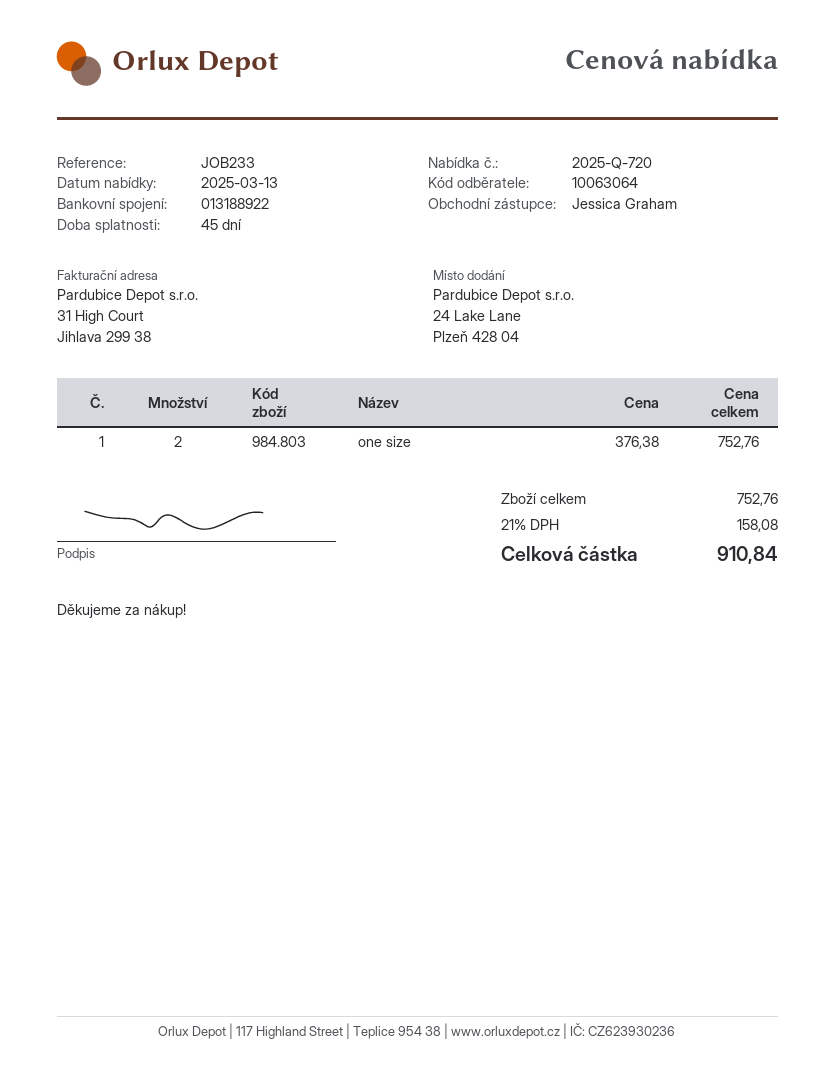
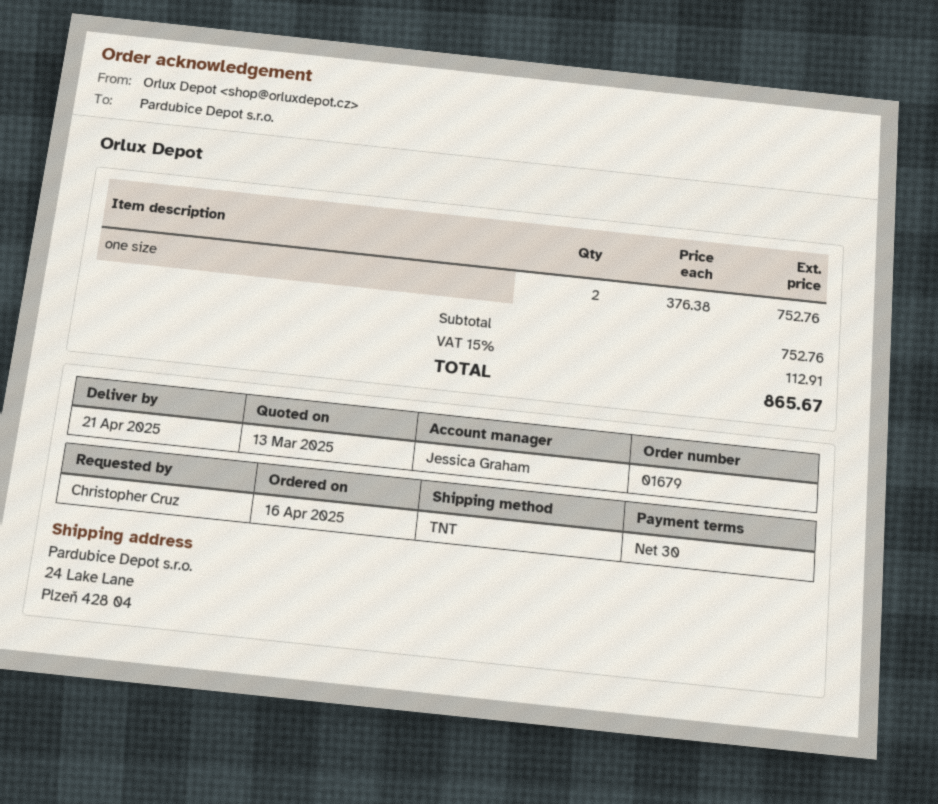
payment terms: 45 days -> 30 days
tax: 21% = 158.08 -> 15% = 112.91
total: 910.84 -> 865.67

